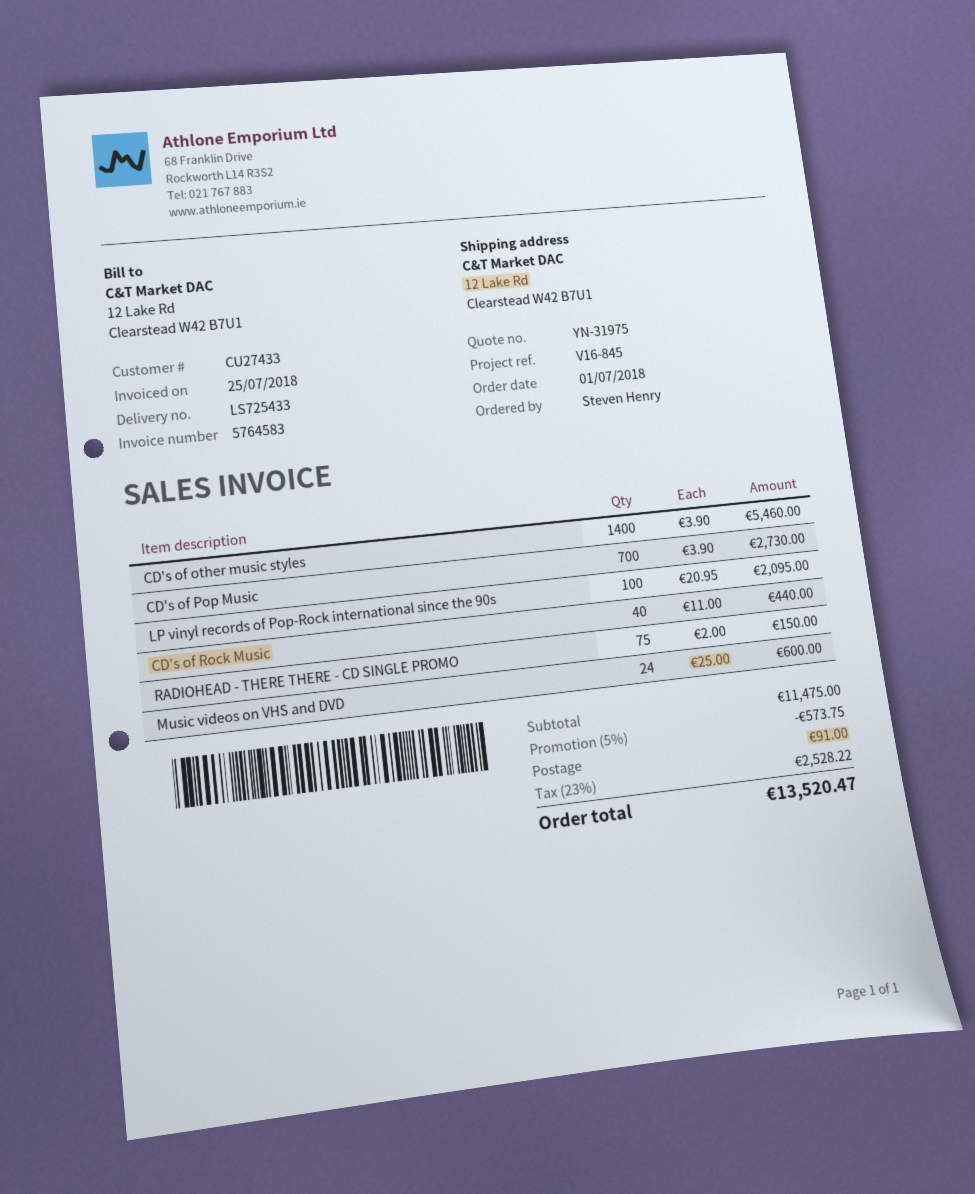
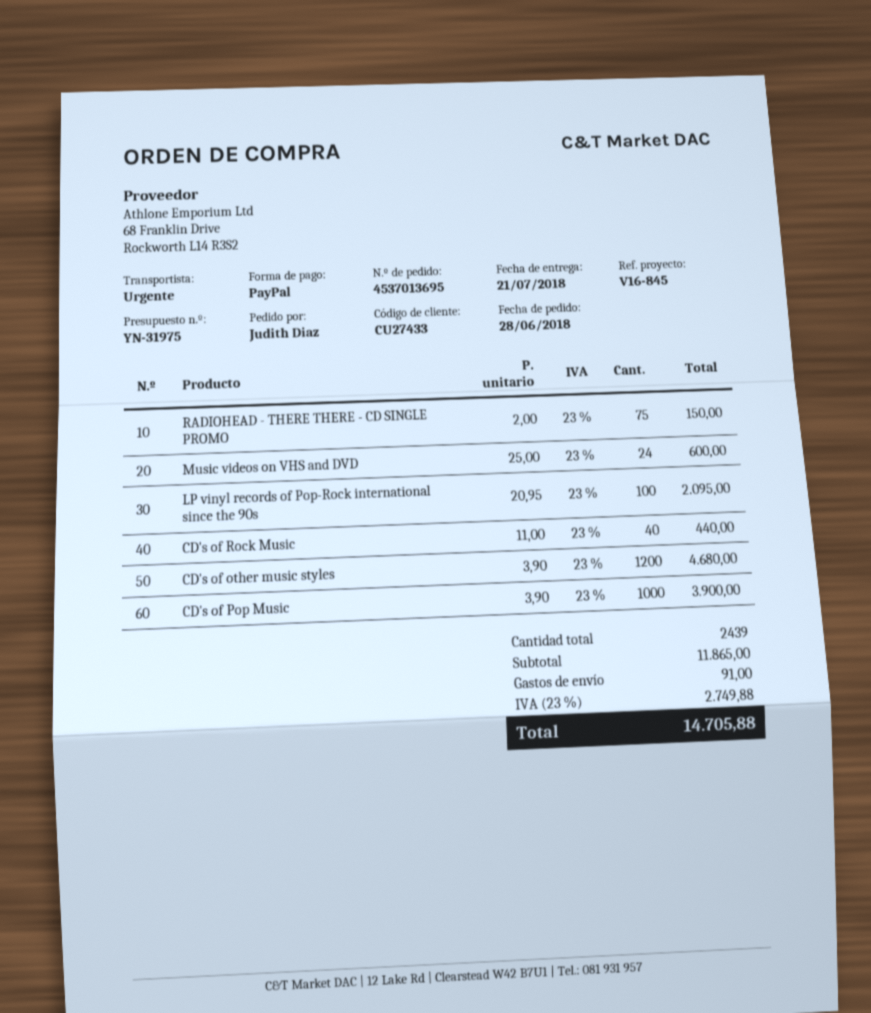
order date: 2018-07-01 -> 2018-06-28
ordered by: Steven Henry -> Judith Diaz
CD's of other music styles: 1400 x 3.90 = 5460.00 -> 1200 x 3.90 = 4680.00
CD's of Pop Music: 700 x 3.90 = 2730.00 -> 1000 x 3.90 = 3900.00
subtotal: 11475.00 -> 11865.00
discount: 5% = 573.75 -> none
tax: 23% = 2528.22 -> 23% = 2749.88
total: 13520.47 -> 14705.88

